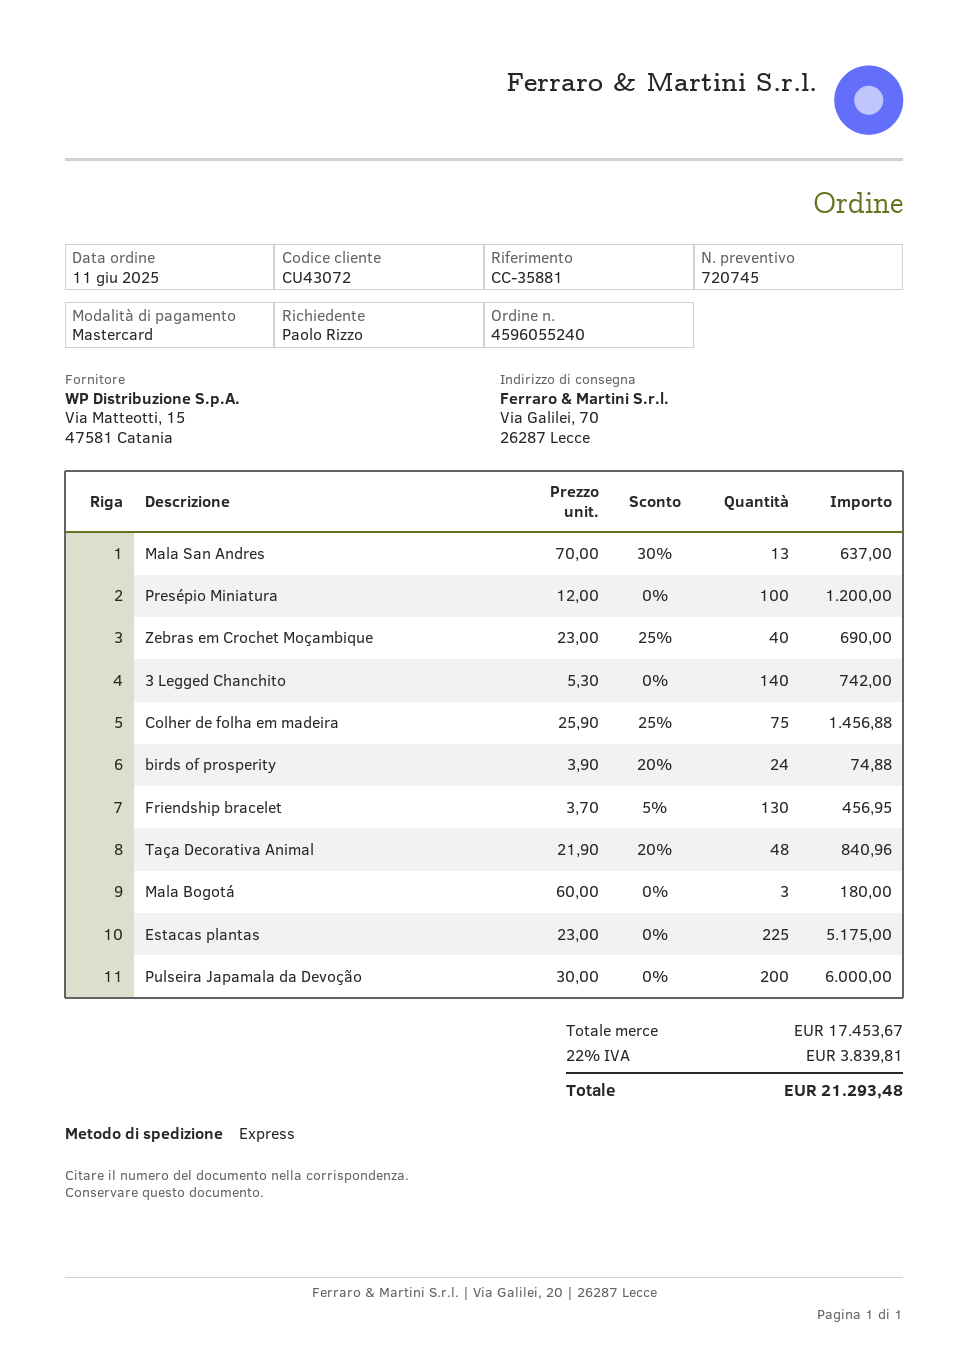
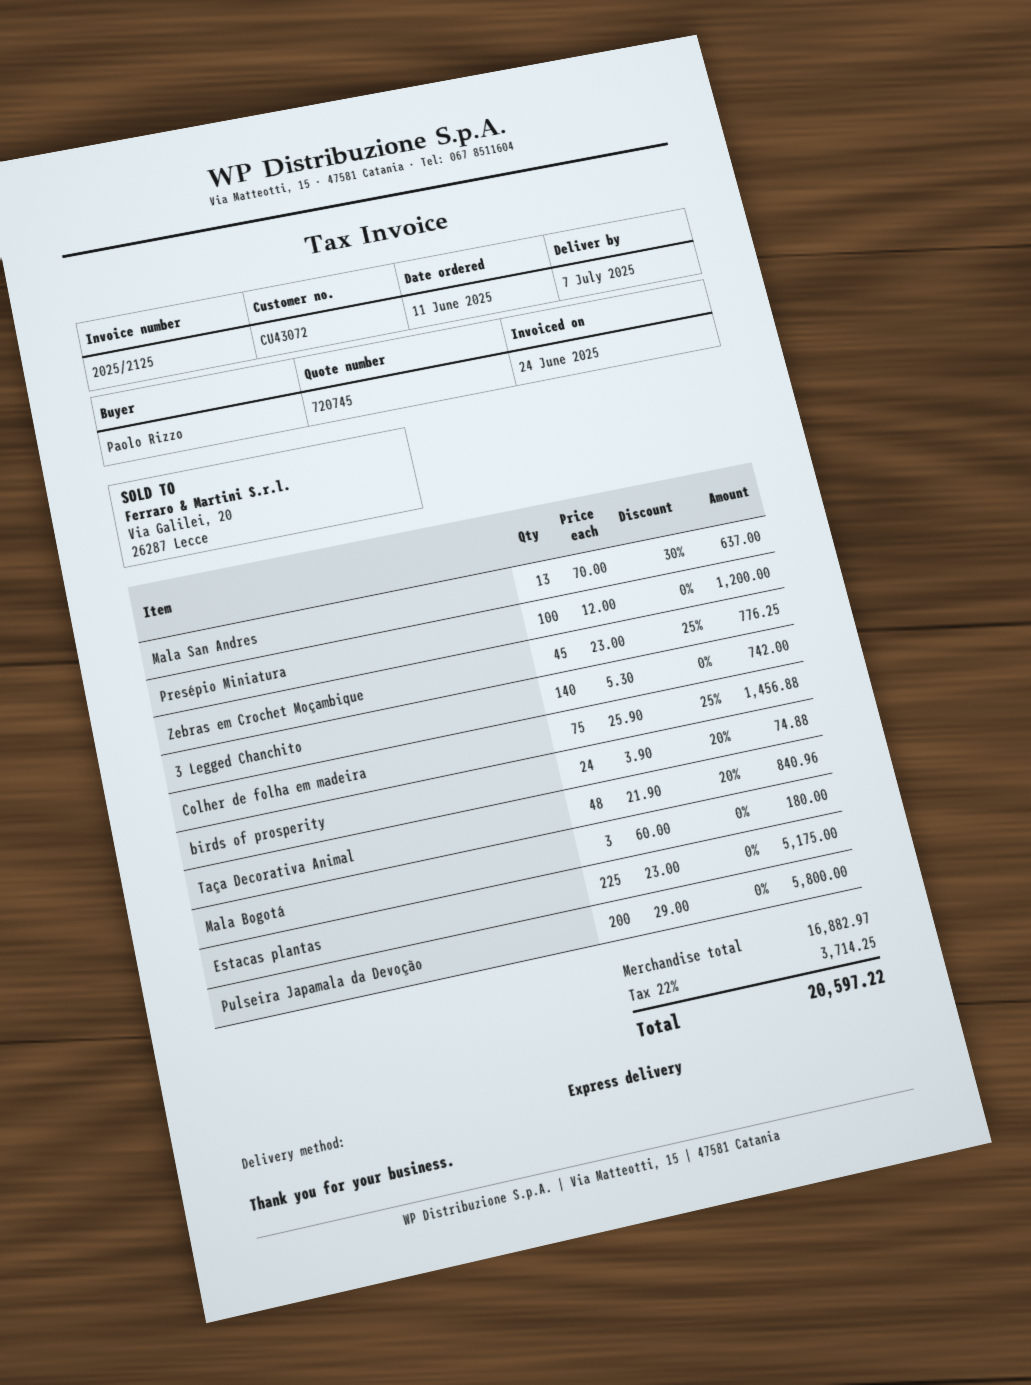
Zebras em Crochet Moçambique: 40 x 23.00 - 25% = 690.00 -> 45 x 23.00 - 25% = 776.25
Friendship bracelet: 130 x 3.70 - 5% = 456.95 -> none
Pulseira Japamala da Devoção: 200 x 30.00 = 6000.00 -> 200 x 29.00 = 5800.00
subtotal: 17453.67 -> 16882.97
tax: 22% = 3839.81 -> 22% = 3714.25
total: 21293.48 -> 20597.22

